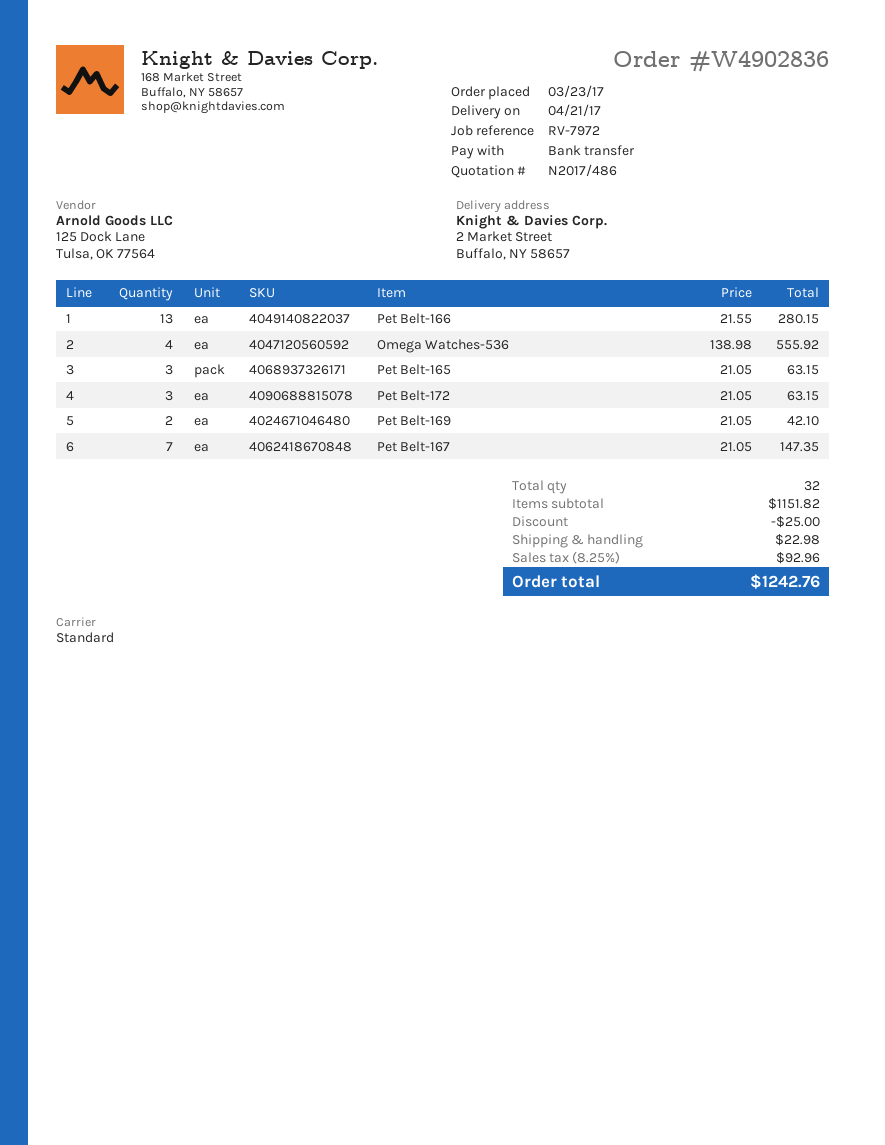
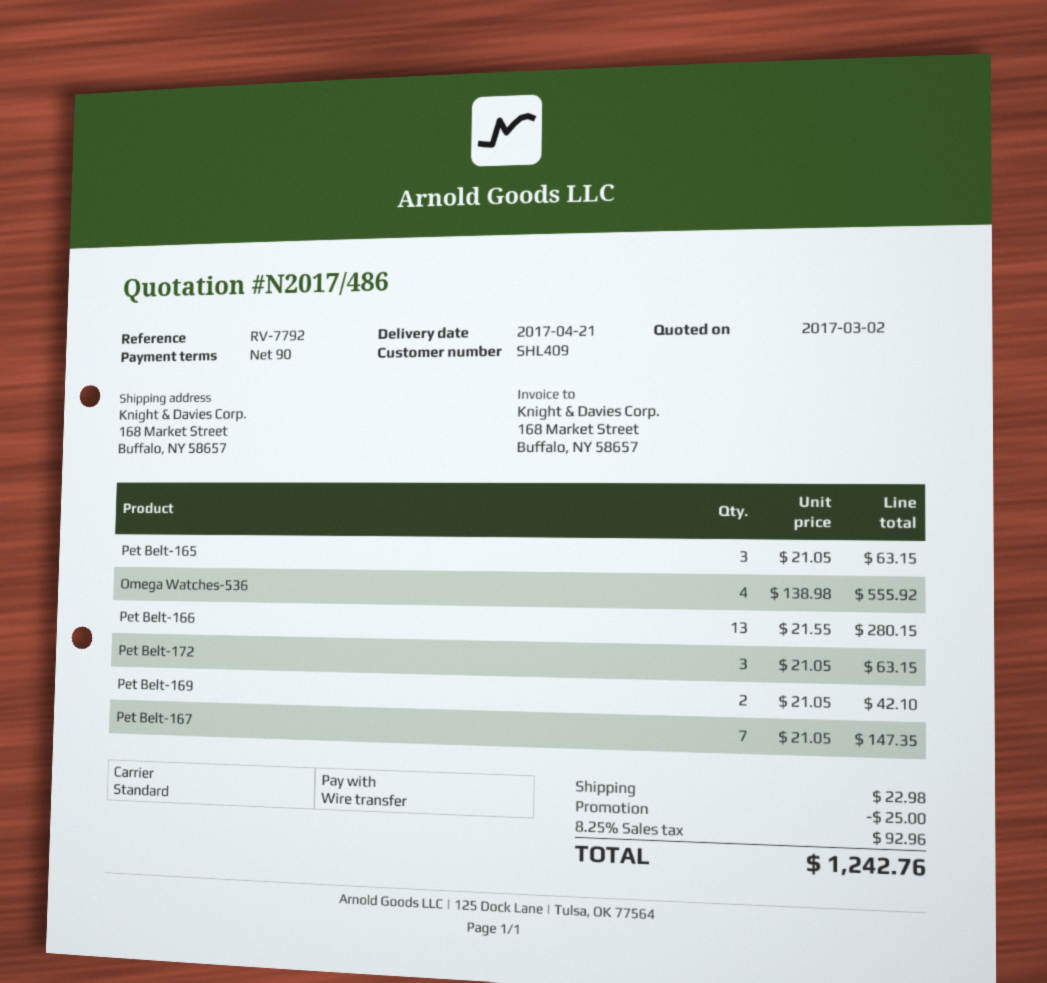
reference: RV-7972 -> RV-7792
ship to: 2 Market Street, Buffalo, NY 58657 -> 168 Market Street, Buffalo, NY 58657

